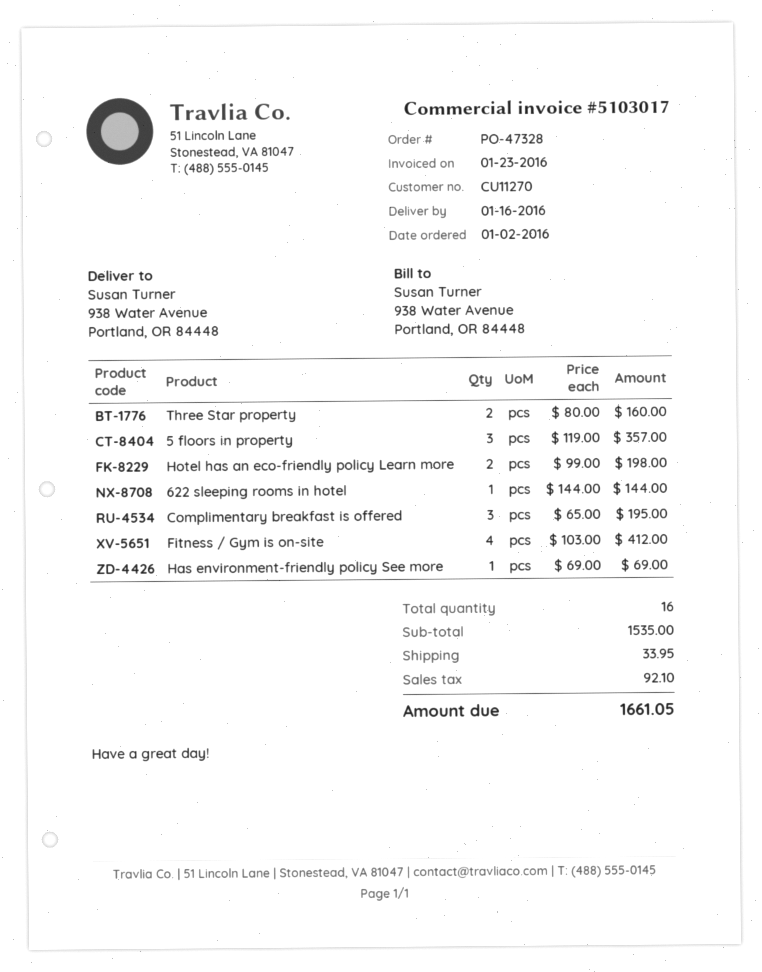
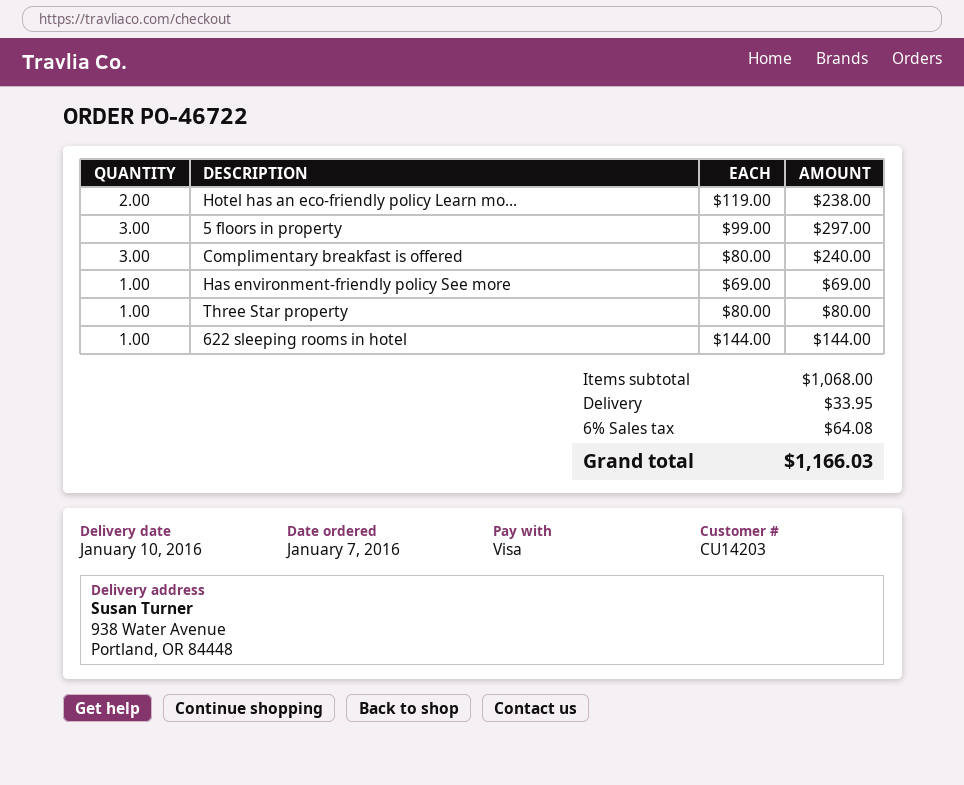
order number: PO-47328 -> PO-46722
order date: 2016-01-02 -> 2016-01-07
delivery date: 2016-01-16 -> 2016-01-10
customer number: CU11270 -> CU14203
Three Star property: 2 x 80.00 = 160.00 -> 1 x 80.00 = 80.00
5 floors in property: 3 x 119.00 = 357.00 -> 3 x 99.00 = 297.00
Hotel has an eco-friendly policy Learn more: 2 x 99.00 = 198.00 -> 2 x 119.00 = 238.00
Complimentary breakfast is offered: 3 x 65.00 = 195.00 -> 3 x 80.00 = 240.00
Fitness / Gym is on-site: 4 x 103.00 = 412.00 -> none
subtotal: 1535.00 -> 1068.00
tax: 92.10 -> 64.08
total: 1661.05 -> 1166.03

